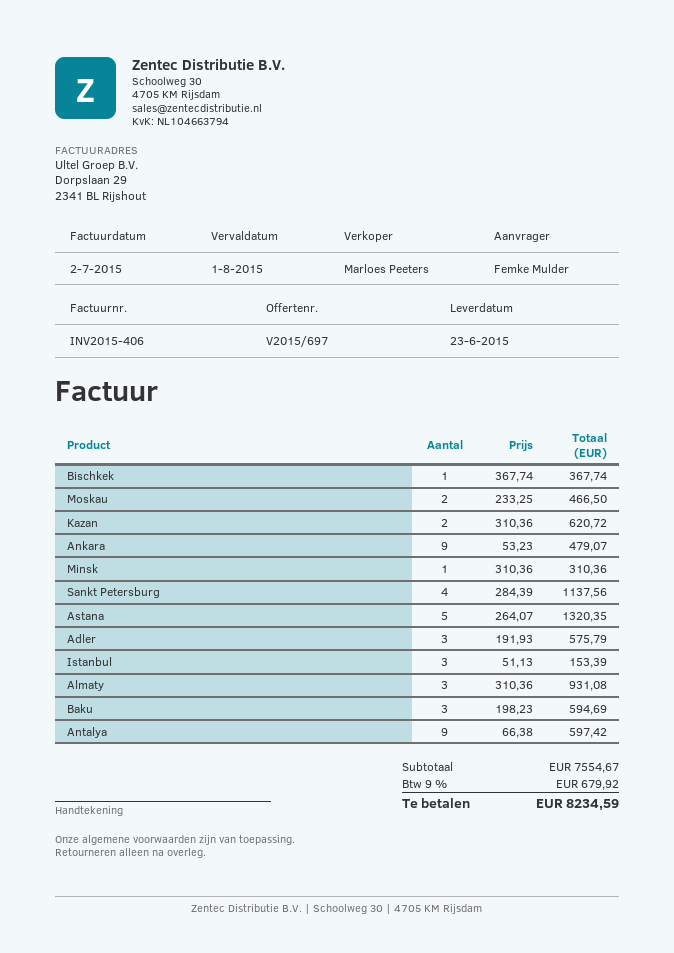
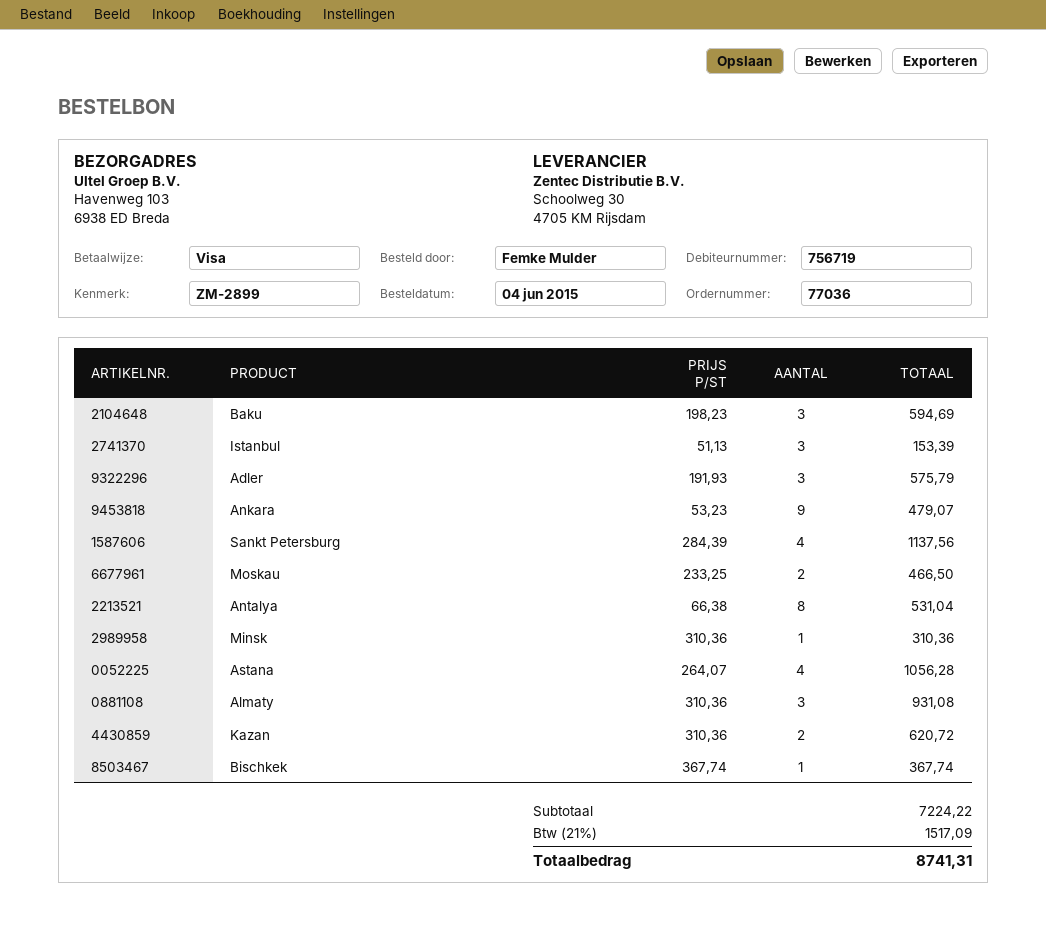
Astana: 5 x 264.07 = 1320.35 -> 4 x 264.07 = 1056.28
Antalya: 9 x 66.38 = 597.42 -> 8 x 66.38 = 531.04
subtotal: 7554.67 -> 7224.22
tax: 9% = 679.92 -> 21% = 1517.09
total: 8234.59 -> 8741.31

